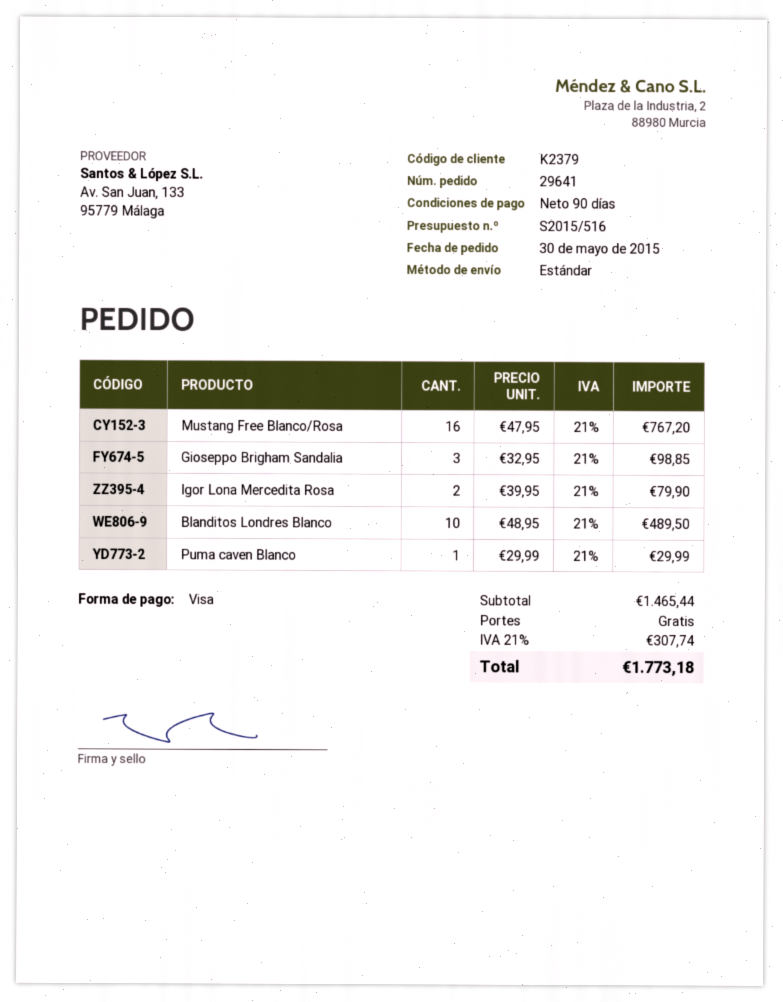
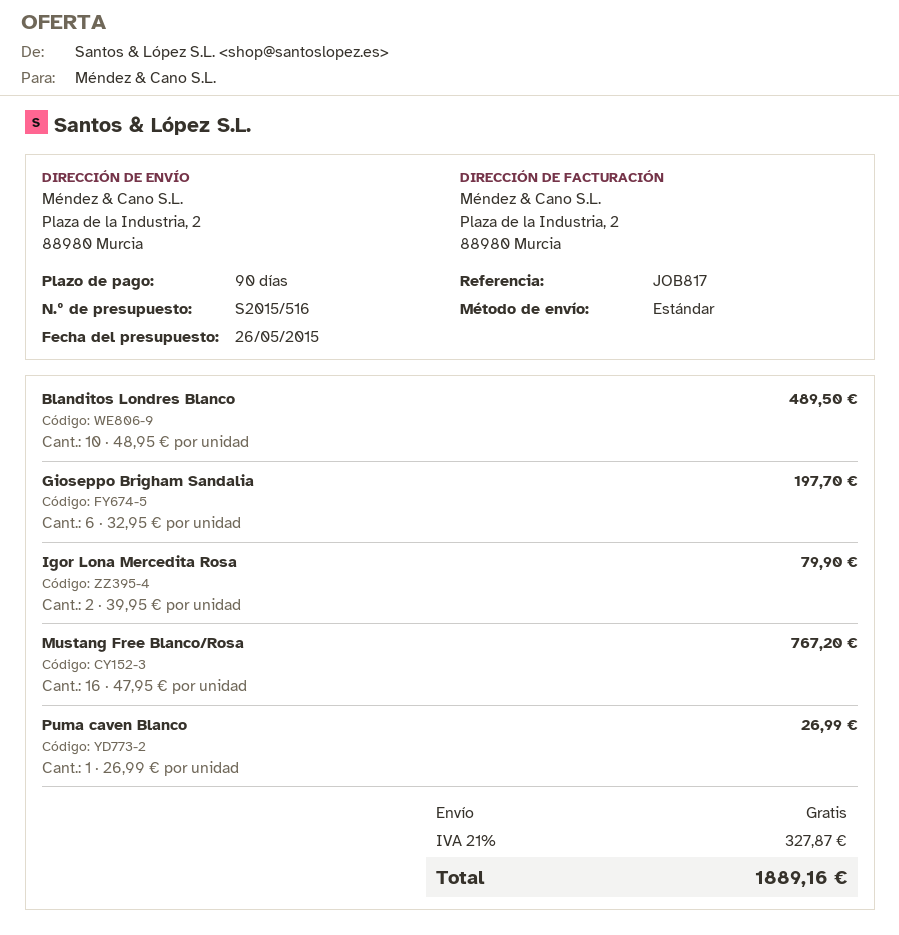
Gioseppo Brigham Sandalia: 3 x 32.95 = 98.85 -> 6 x 32.95 = 197.70
Puma caven Blanco: 1 x 29.99 = 29.99 -> 1 x 26.99 = 26.99
tax: 21% = 307.74 -> 21% = 327.87
total: 1773.18 -> 1889.16

